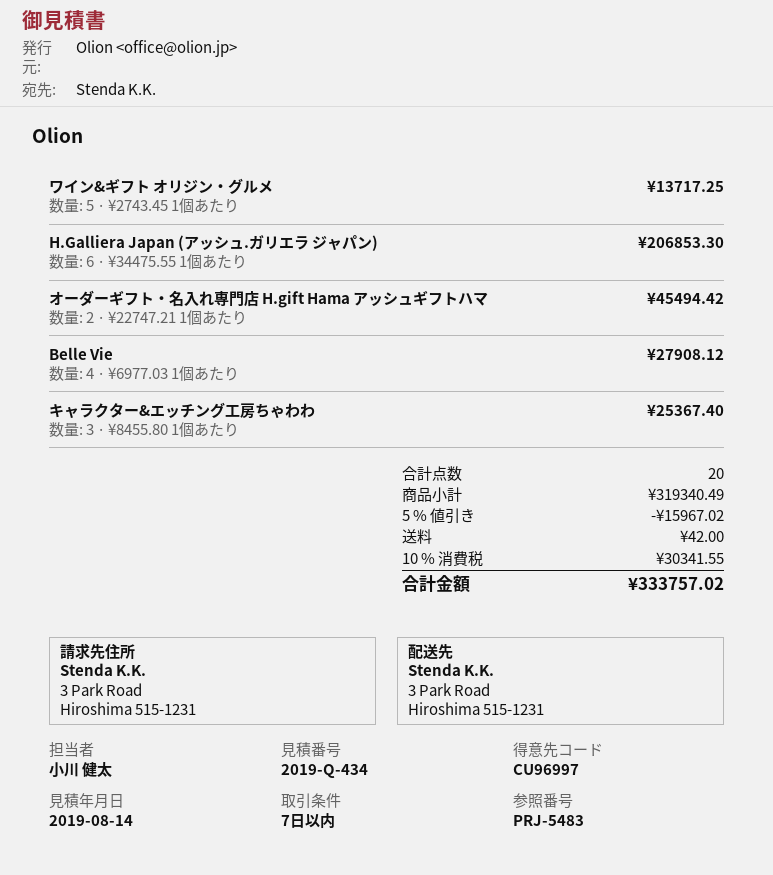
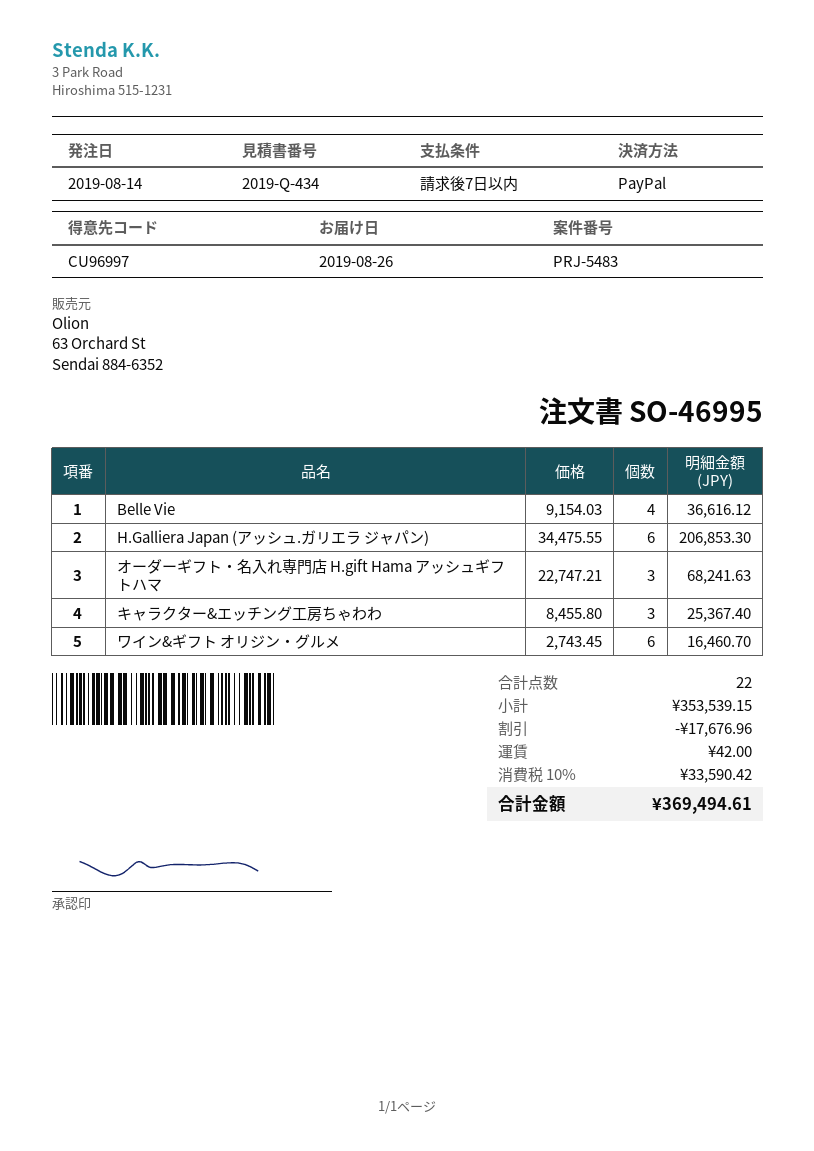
ワイン&ギフト オリジン・グルメ: 5 x 2743.45 = 13717.25 -> 6 x 2743.45 = 16460.70
オーダーギフト・名入れ専門店 H.gift Hama アッシュギフトハマ: 2 x 22747.21 = 45494.42 -> 3 x 22747.21 = 68241.63
Belle Vie: 4 x 6977.03 = 27908.12 -> 4 x 9154.03 = 36616.12
total quantity: 20 -> 22
subtotal: 319340.49 -> 353539.15
discount: 15967.02 -> 17676.96
tax: 10% = 30341.55 -> 10% = 33590.42
total: 333757.02 -> 369494.61

